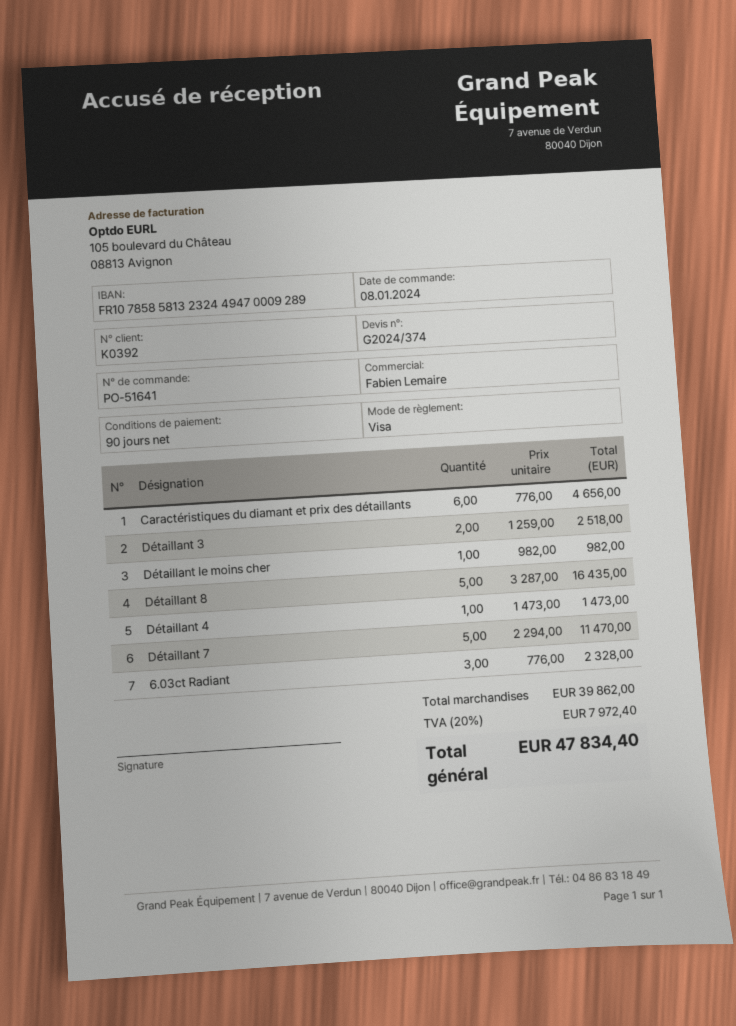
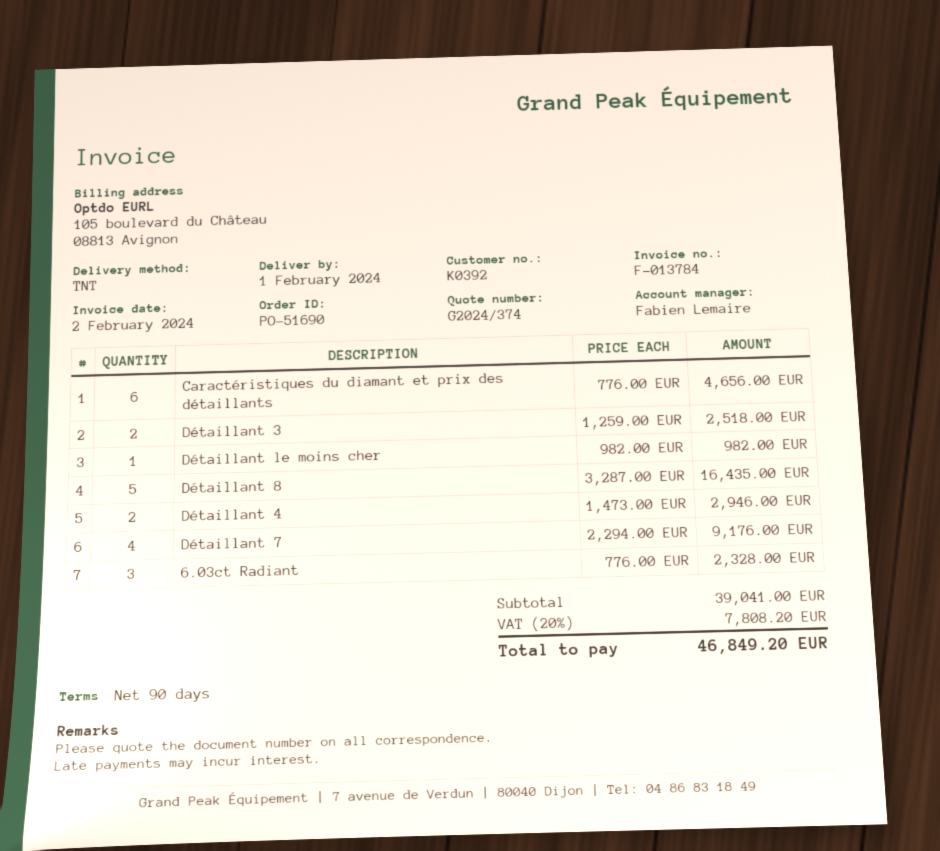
order number: PO-51641 -> PO-51690
Détaillant 4: 1 x 1473.00 = 1473.00 -> 2 x 1473.00 = 2946.00
Détaillant 7: 5 x 2294.00 = 11470.00 -> 4 x 2294.00 = 9176.00
subtotal: 39862.00 -> 39041.00
tax: 20% = 7972.40 -> 20% = 7808.20
total: 47834.40 -> 46849.20

